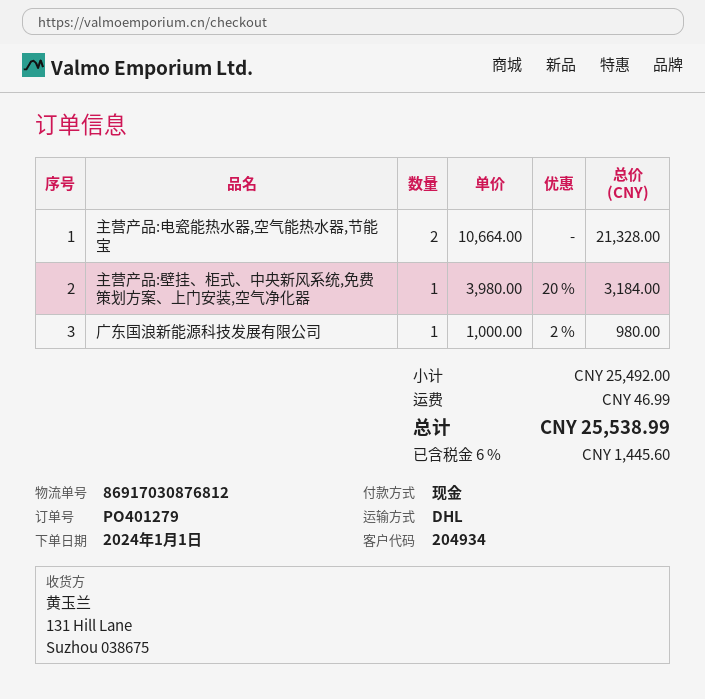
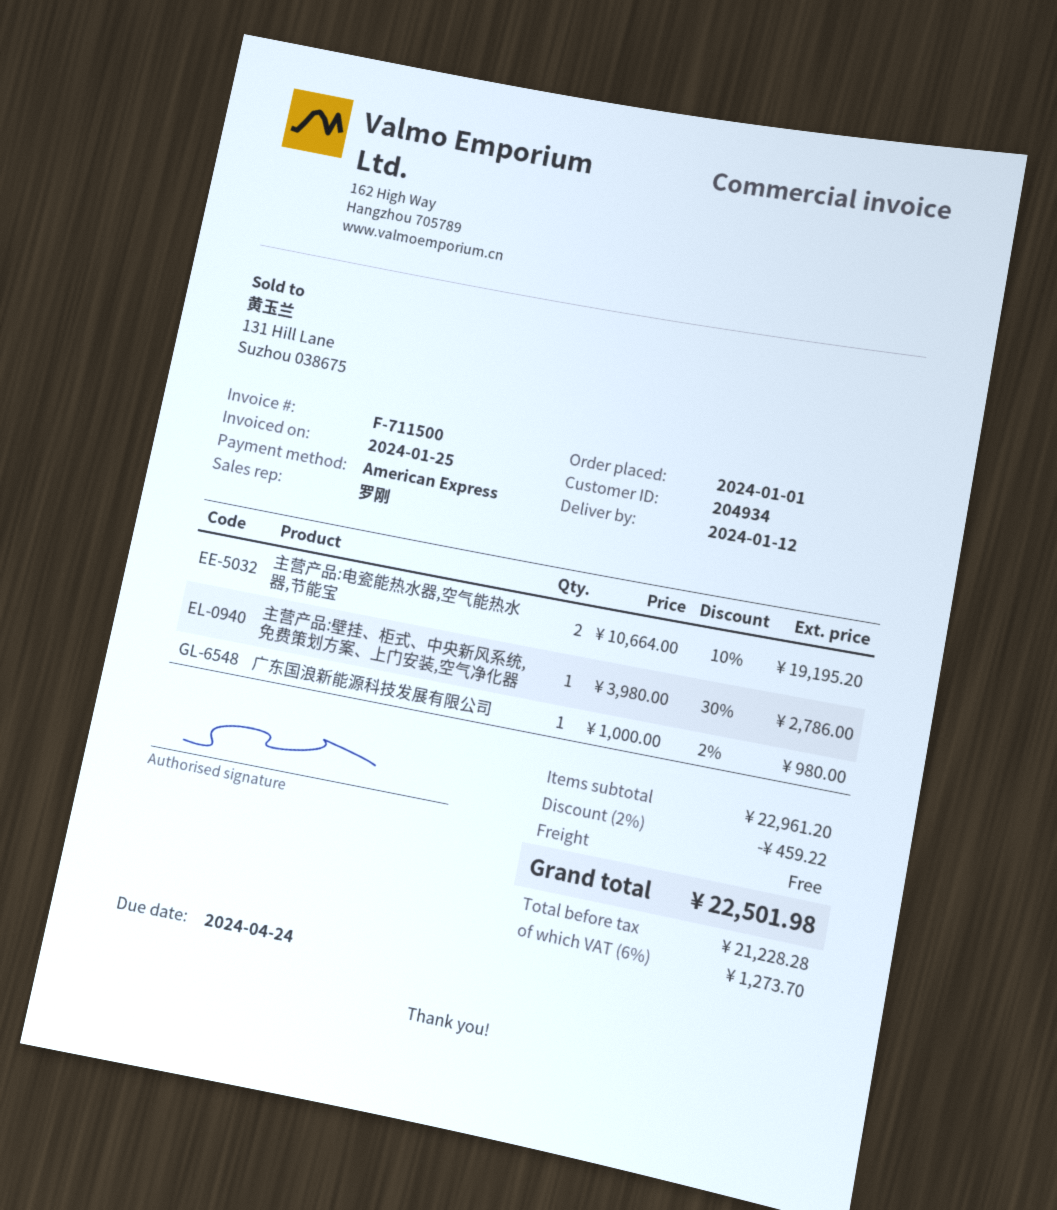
payment method: cash -> American Express
主营产品:电瓷能热水器,空气能热水器,节能宝: 2 x 10664.00 = 21328.00 -> 2 x 10664.00 - 10% = 19195.20
主营产品:壁挂、柜式、中央新风系统,免费策划方案、上门安装,空气净化器: 1 x 3980.00 - 20% = 3184.00 -> 1 x 3980.00 - 30% = 2786.00
subtotal: 25492.00 -> 22961.20
discount: none -> 2% = 459.22
shipping: 46.99 -> 0.00
tax: 6% = 1445.60 -> 6% = 1273.70
total: 25538.99 -> 22501.98

